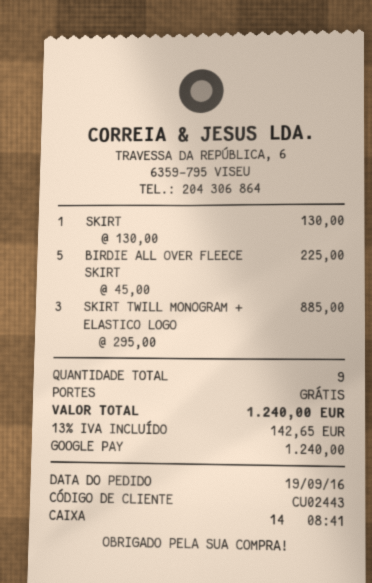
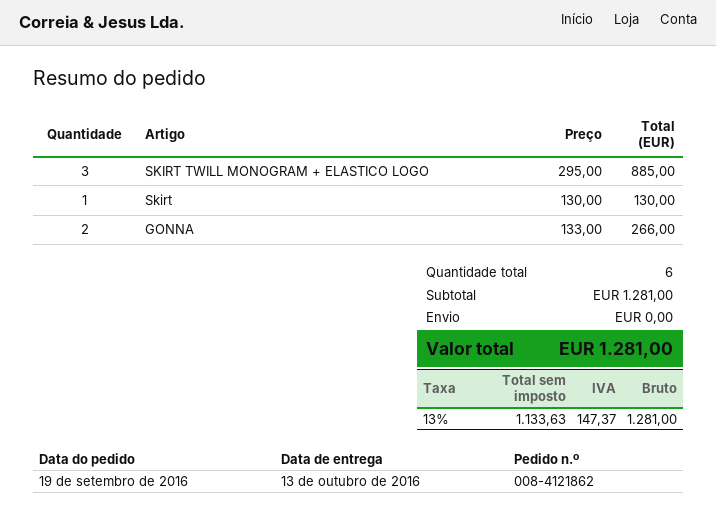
BIRDIE ALL OVER FLEECE SKIRT: 5 x 45.00 = 225.00 -> none
GONNA: none -> 2 x 133.00 = 266.00
total quantity: 9 -> 6
tax: 13% = 142.65 -> 13% = 147.37
total: 1240.00 -> 1281.00

